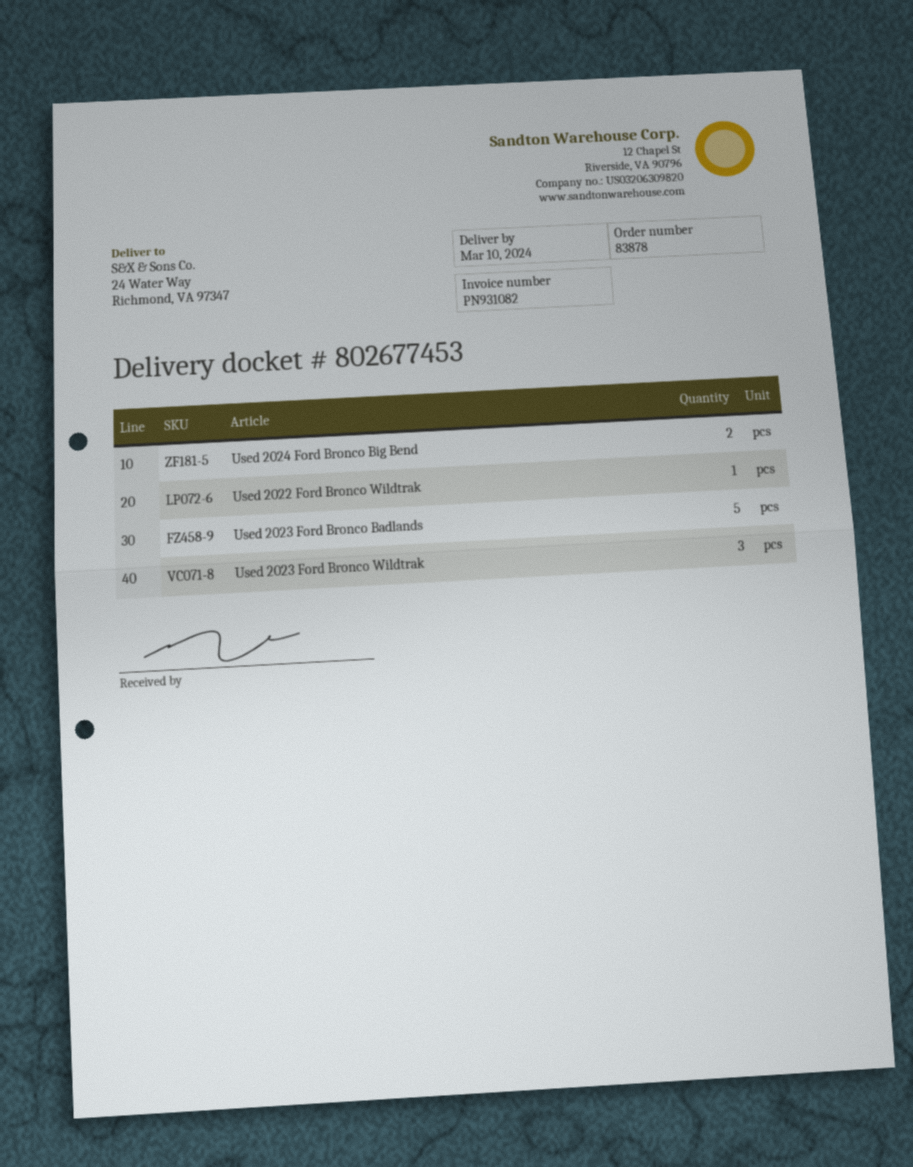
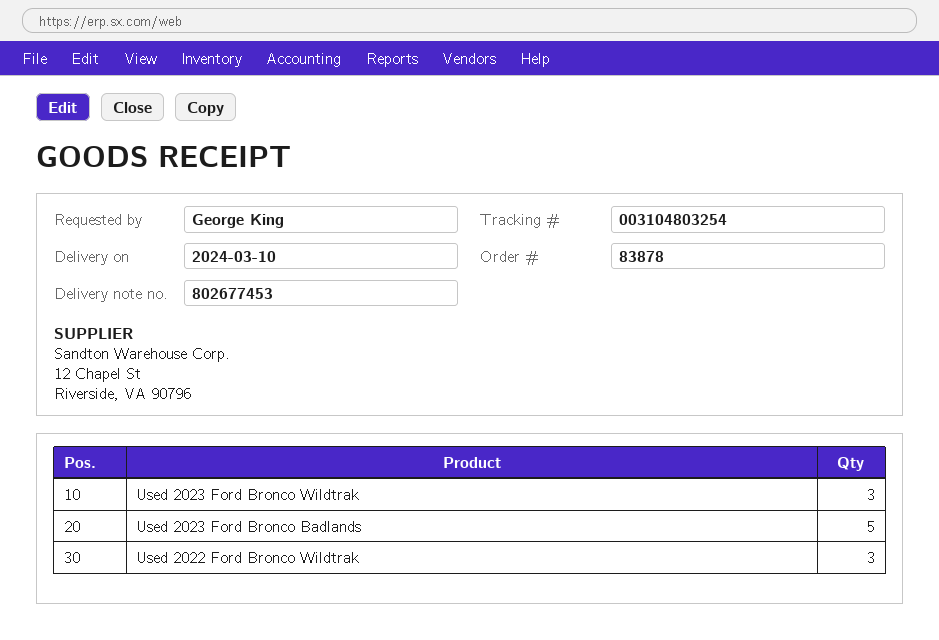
Used 2024 Ford Bronco Big Bend: 2 -> none
Used 2022 Ford Bronco Wildtrak: 1 -> 3

